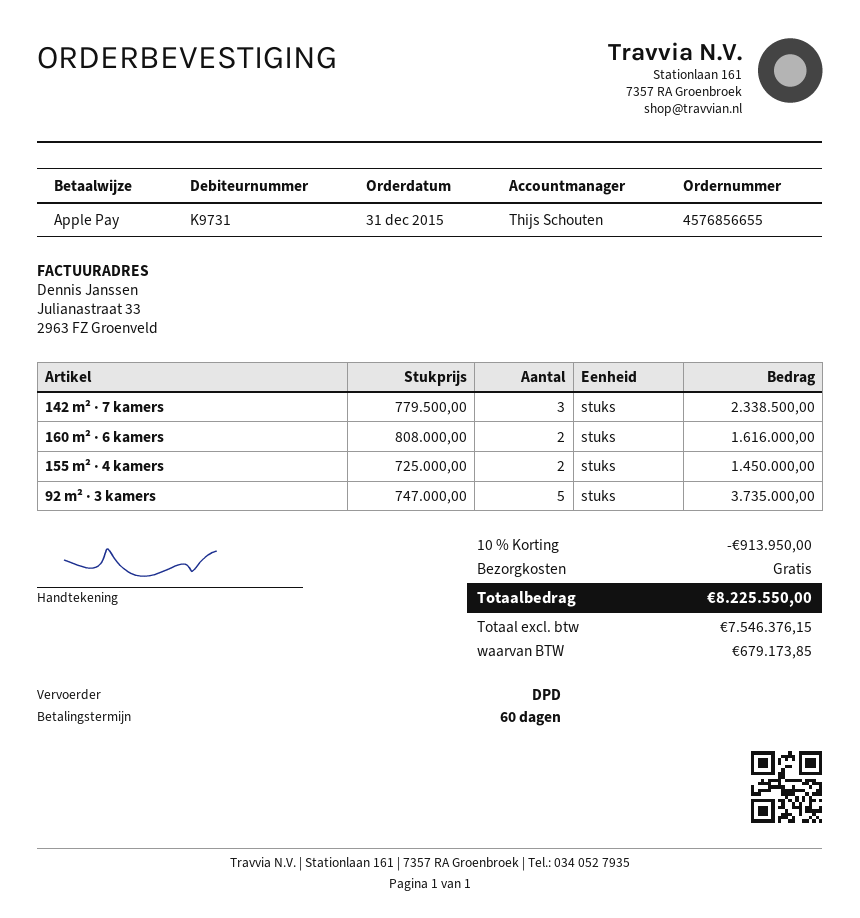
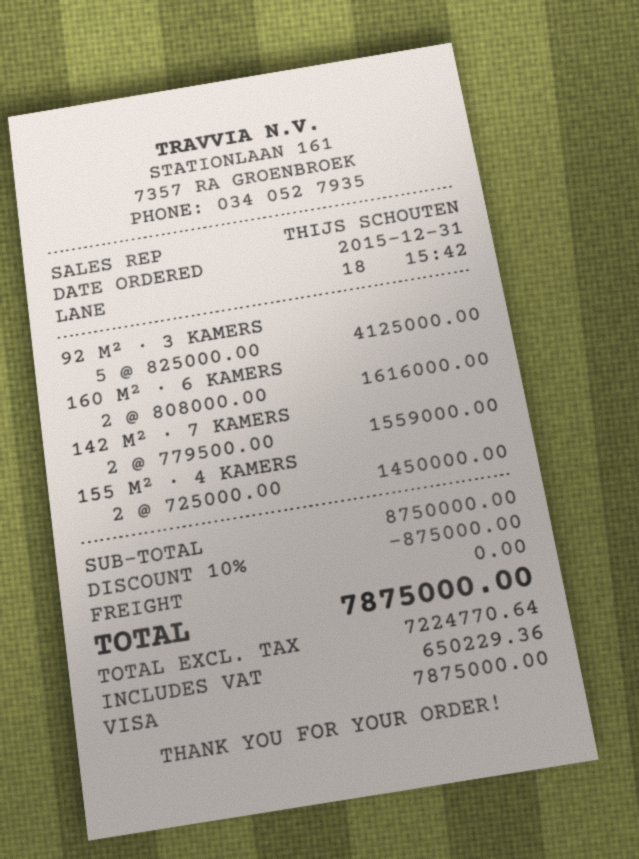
payment method: Apple Pay -> Visa
142 m² · 7 kamers: 3 x 779500.00 = 2338500.00 -> 2 x 779500.00 = 1559000.00
92 m² · 3 kamers: 5 x 747000.00 = 3735000.00 -> 5 x 825000.00 = 4125000.00
discount: 10% = 913950.00 -> 10% = 875000.00
net: 7546376.15 -> 7224770.64
tax: 679173.85 -> 650229.36
total: 8225550.00 -> 7875000.00

